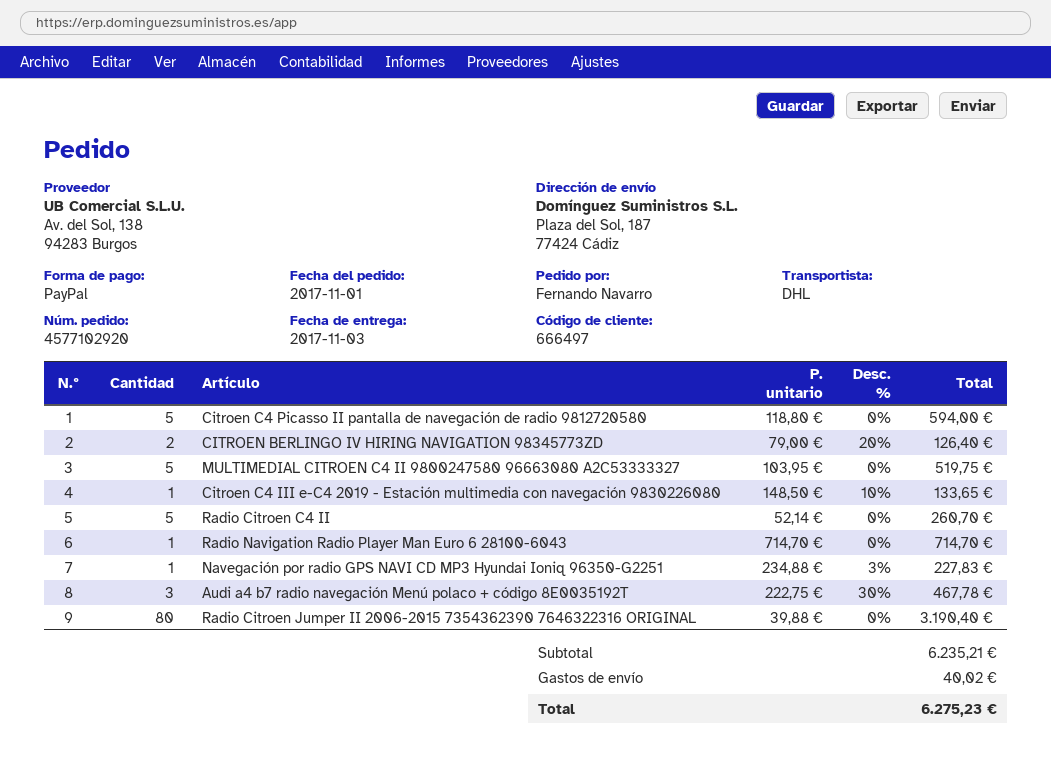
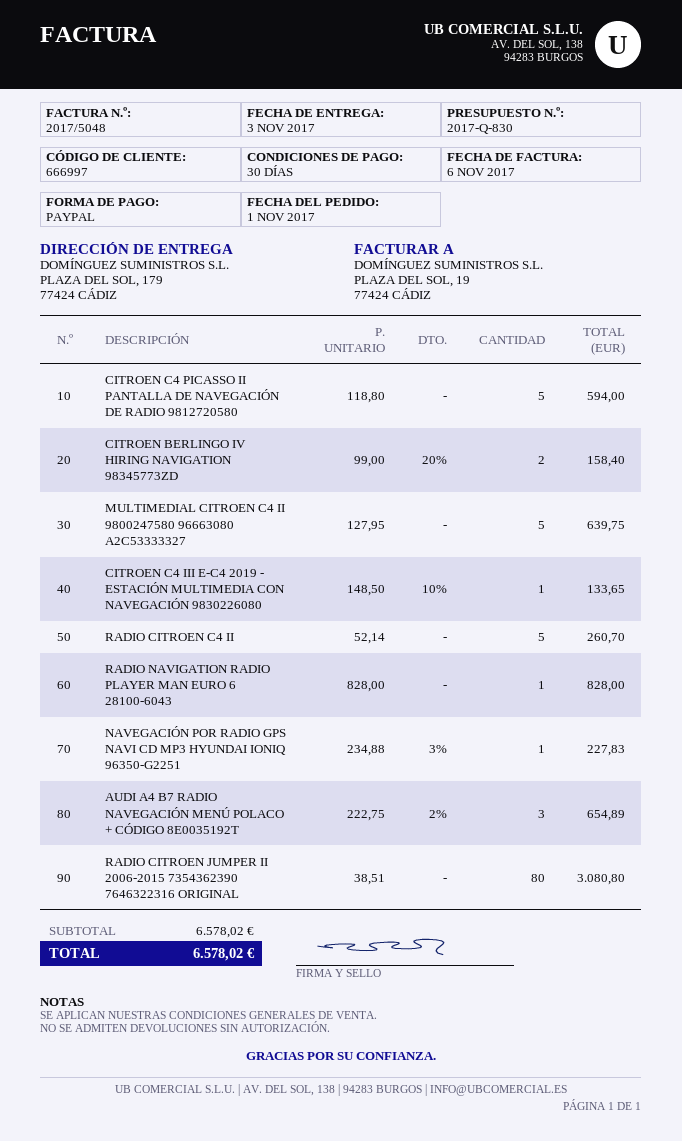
customer number: 666497 -> 666997
ship to: Plaza del Sol, 187, 77424 Cádiz -> PLAZA DEL SOL, 179, 77424 CÁDIZ
CITROEN BERLINGO IV HIRING NAVIGATION 98345773ZD: 2 x 79.00 - 20% = 126.40 -> 2 x 99.00 - 20% = 158.40
MULTIMEDIAL CITROEN C4 II 9800247580 96663080 A2C53333327: 5 x 103.95 = 519.75 -> 5 x 127.95 = 639.75
Radio Navigation Radio Player Man Euro 6 28100-6043: 1 x 714.70 = 714.70 -> 1 x 828.00 = 828.00
Audi a4 b7 radio navegación Menú polaco + código 8E0035192T: 3 x 222.75 - 30% = 467.78 -> 3 x 222.75 - 2% = 654.89
Radio Citroen Jumper II 2006-2015 7354362390 7646322316 ORIGINAL: 80 x 39.88 = 3190.40 -> 80 x 38.51 = 3080.80
subtotal: 6235.21 -> 6578.02
shipping: 40.02 -> none
total: 6275.23 -> 6578.02

